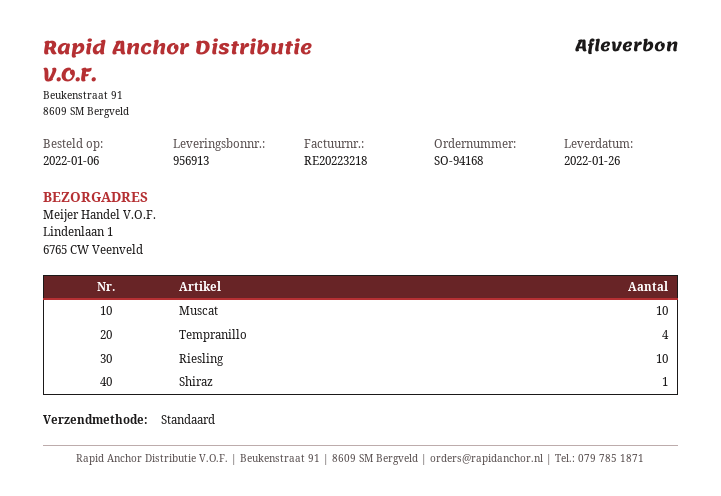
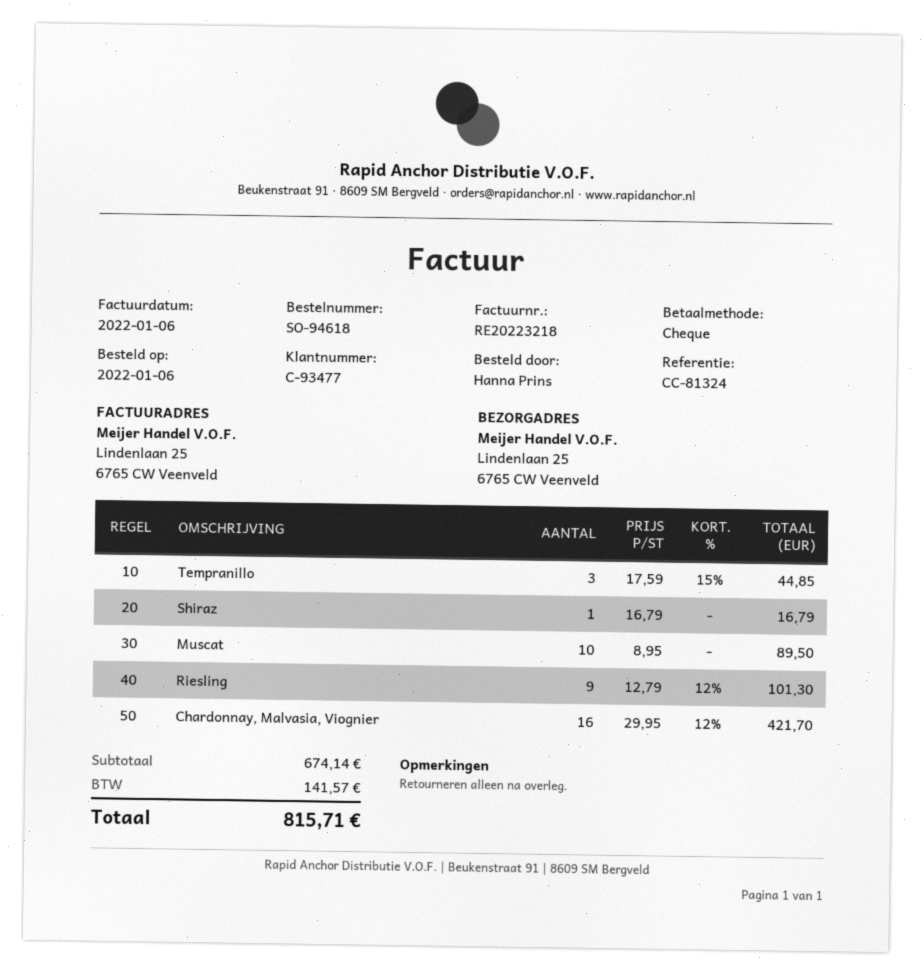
order number: SO-94168 -> SO-94618
ship to: Lindenlaan 1, 6765 CW Veenveld -> Lindenlaan 25, 6765 CW Veenveld
Tempranillo: 4 -> 3
Riesling: 10 -> 9
Chardonnay, Malvasia, Viognier: none -> 16

